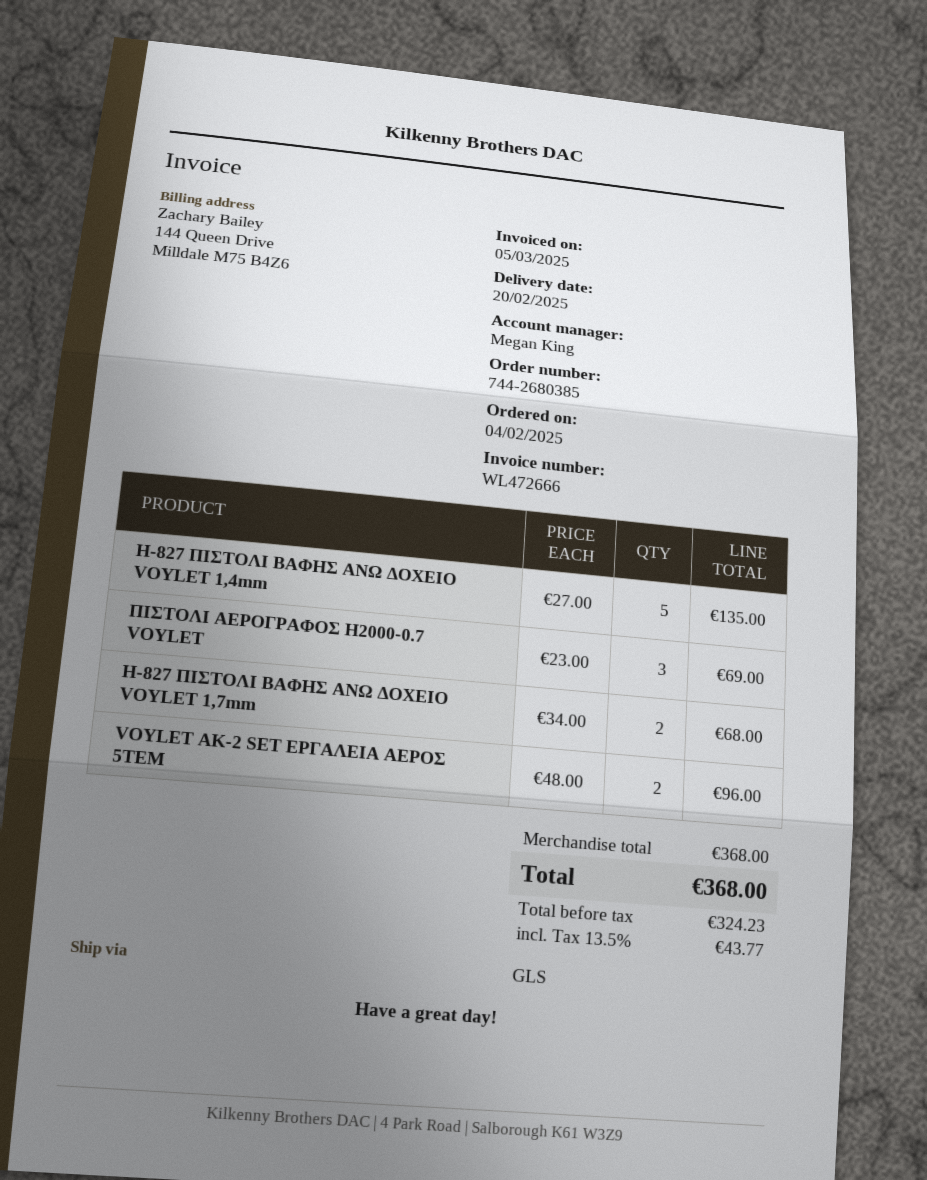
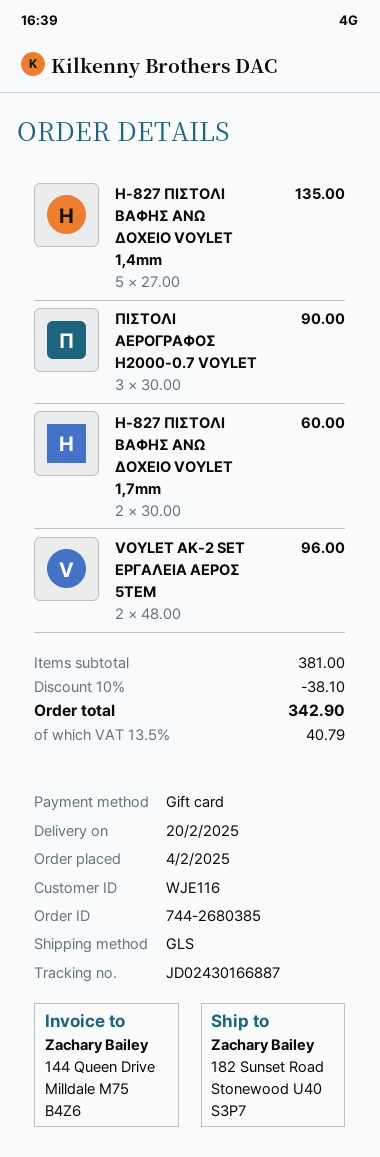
ΠΙΣΤΟΛΙ ΑΕΡΟΓΡΑΦΟΣ Η2000-0.7 VOYLET: 3 x 23.00 = 69.00 -> 3 x 30.00 = 90.00
H-827 ΠΙΣΤΟΛΙ ΒΑΦΗΣ ΑΝΩ ΔΟΧΕΙΟ VOYLET 1,7mm: 2 x 34.00 = 68.00 -> 2 x 30.00 = 60.00
subtotal: 368.00 -> 381.00
discount: none -> 10% = 38.10
tax: 13.5% = 43.77 -> 13.5% = 40.79
total: 368.00 -> 342.90

